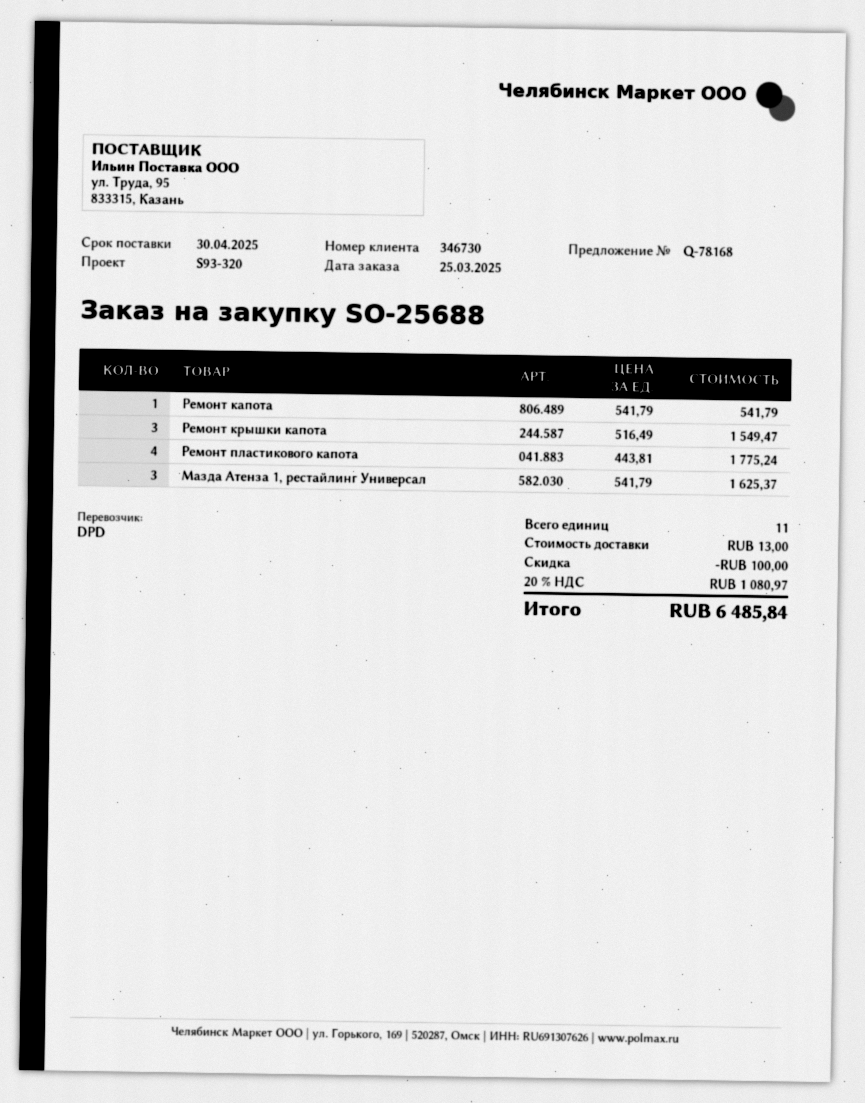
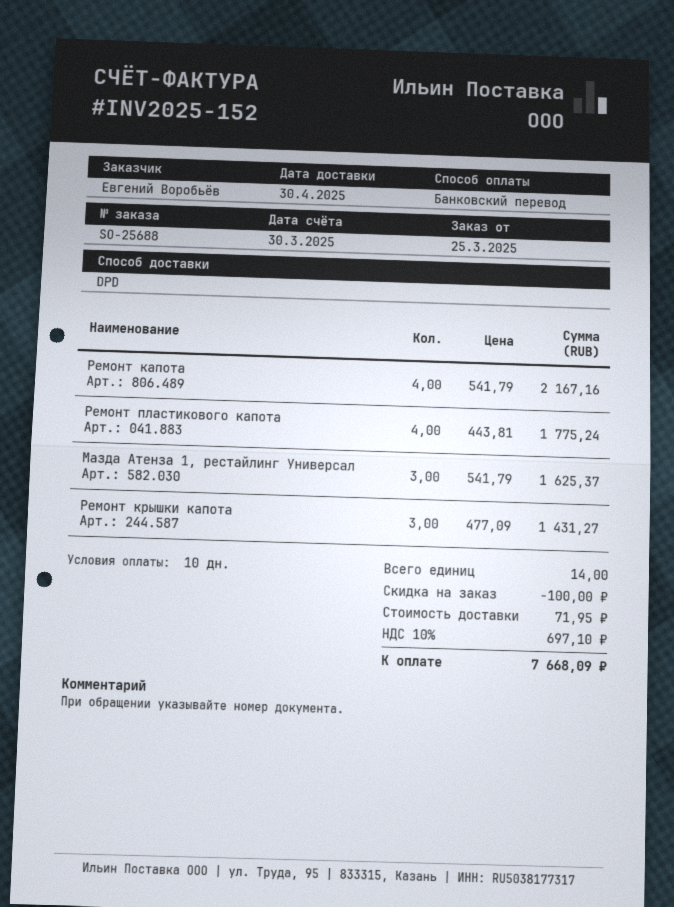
Ремонт капота: 1 x 541.79 = 541.79 -> 4 x 541.79 = 2167.16
Ремонт крышки капота: 3 x 516.49 = 1549.47 -> 3 x 477.09 = 1431.27
total quantity: 11 -> 14
shipping: 13.00 -> 71.95
tax: 20% = 1080.97 -> 10% = 697.10
total: 6485.84 -> 7668.09

